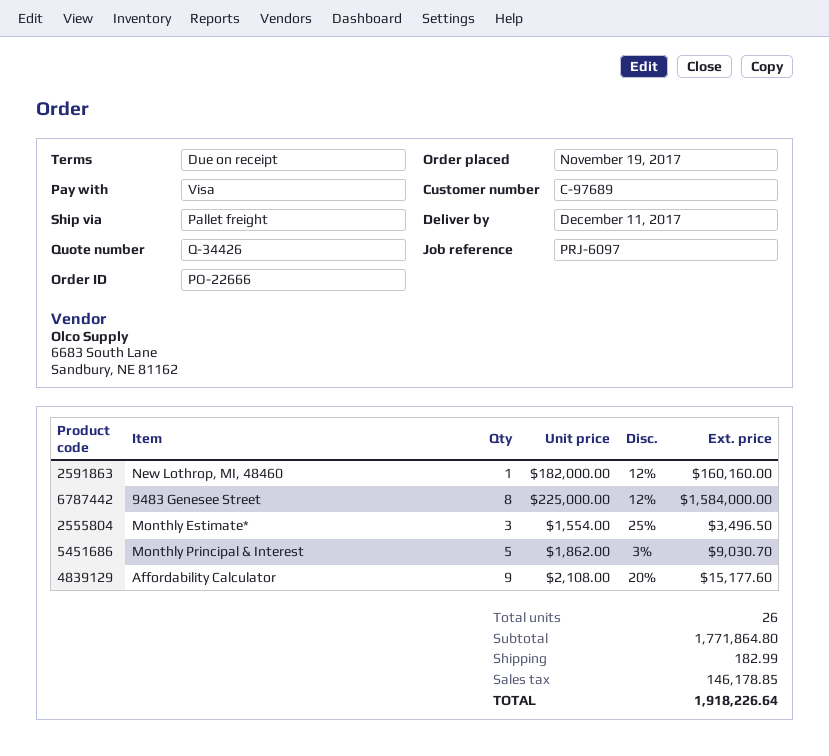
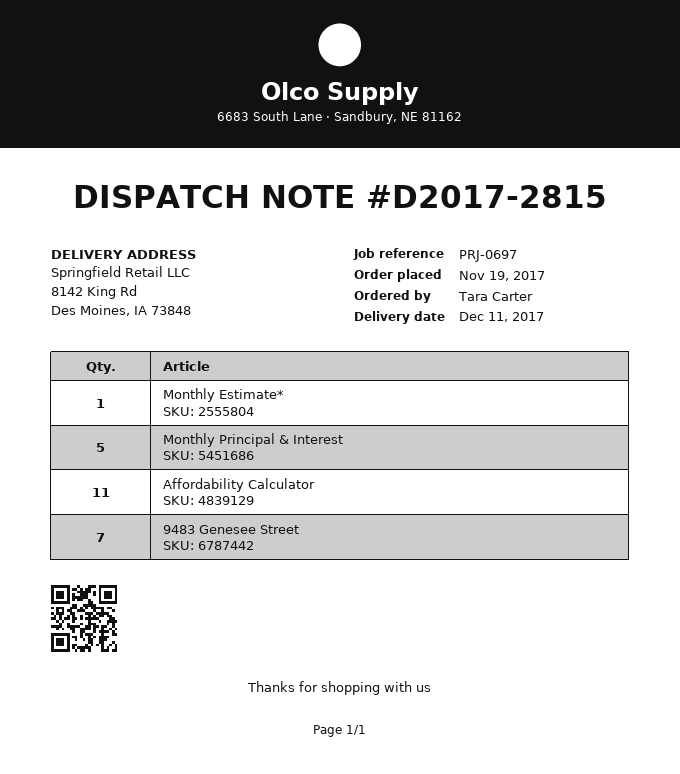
reference: PRJ-6097 -> PRJ-0697
New Lothrop, MI, 48460: 1 -> none
9483 Genesee Street: 8 -> 7
Monthly Estimate*: 3 -> 1
Affordability Calculator: 9 -> 11

